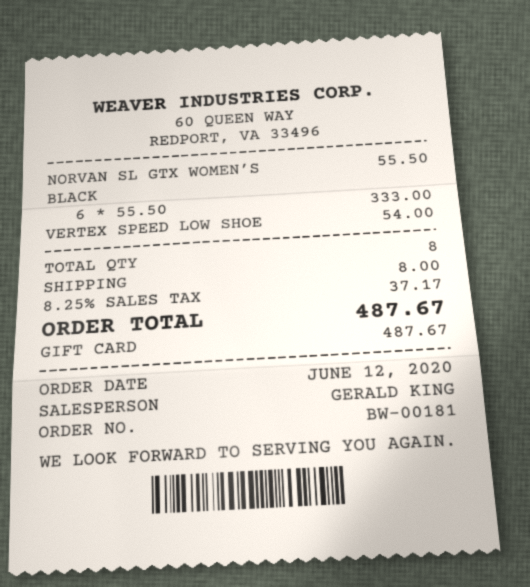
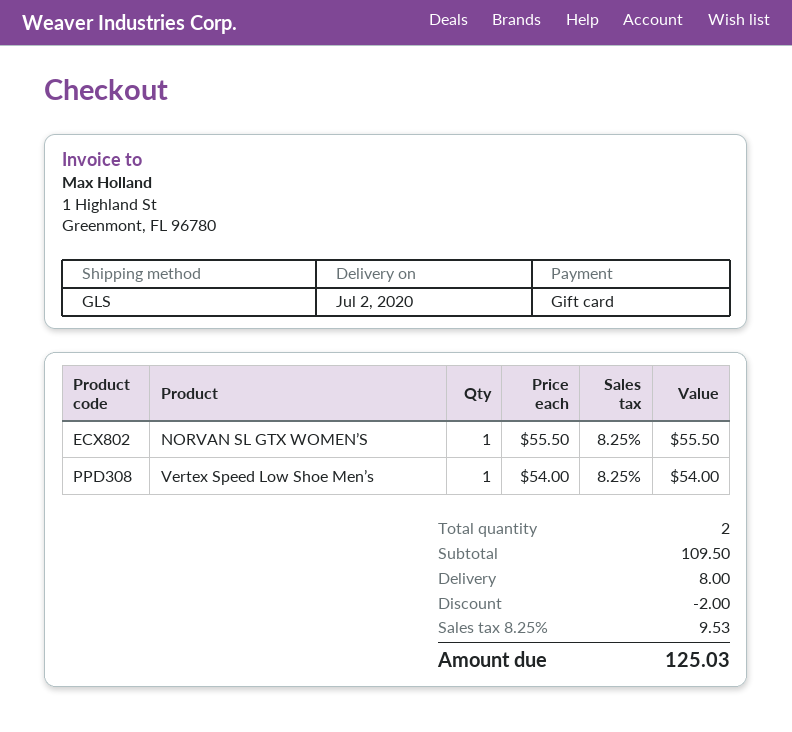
BLACK: 6 x 55.50 = 333.00 -> none
total quantity: 8 -> 2
discount: none -> 2.00
tax: 8.25% = 37.17 -> 8.25% = 9.53
total: 487.67 -> 125.03

